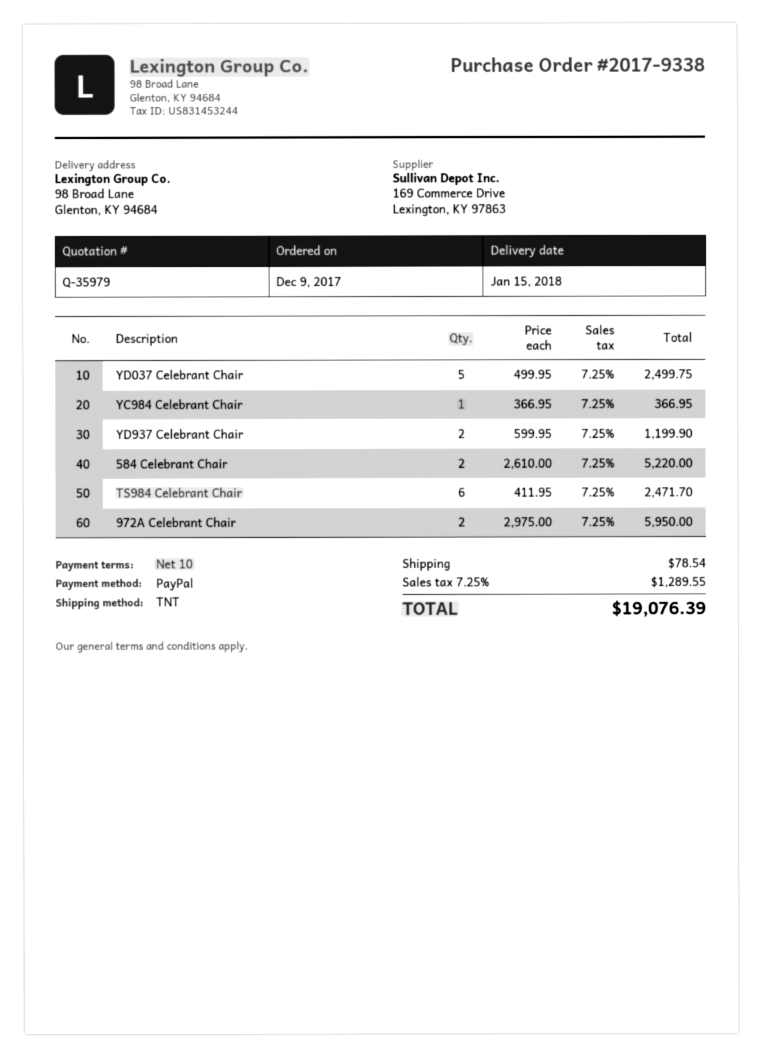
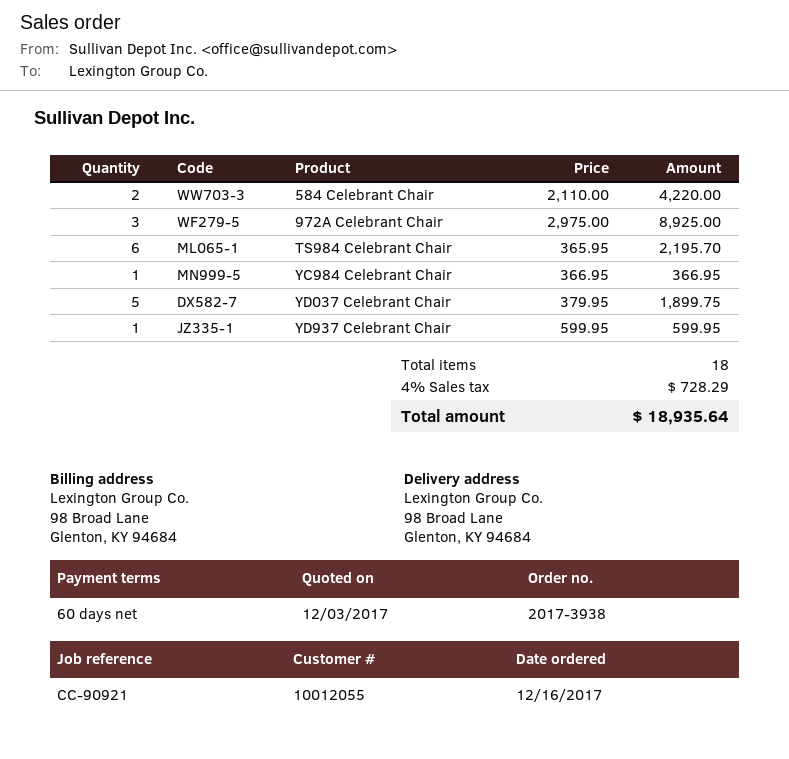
order number: 2017-9338 -> 2017-3938
order date: 2017-12-09 -> 2017-12-16
payment terms: 10 days -> 60 days
YD037 Celebrant Chair: 5 x 499.95 = 2499.75 -> 5 x 379.95 = 1899.75
YD937 Celebrant Chair: 2 x 599.95 = 1199.90 -> 1 x 599.95 = 599.95
584 Celebrant Chair: 2 x 2610.00 = 5220.00 -> 2 x 2110.00 = 4220.00
TS984 Celebrant Chair: 6 x 411.95 = 2471.70 -> 6 x 365.95 = 2195.70
972A Celebrant Chair: 2 x 2975.00 = 5950.00 -> 3 x 2975.00 = 8925.00
shipping: 78.54 -> none
tax: 7.25% = 1289.55 -> 4% = 728.29
total: 19076.39 -> 18935.64

